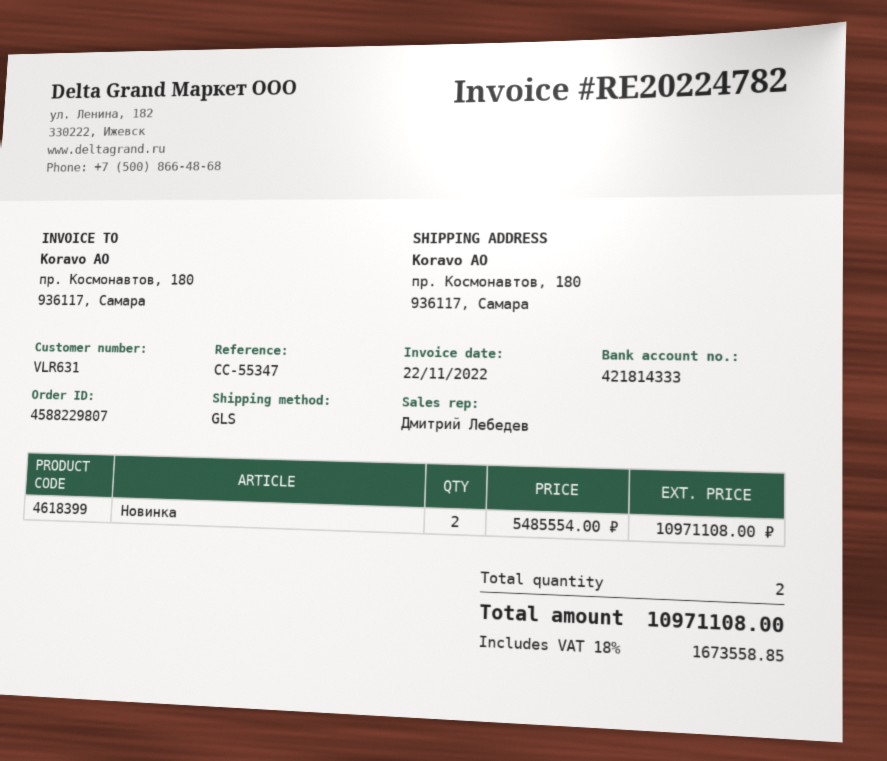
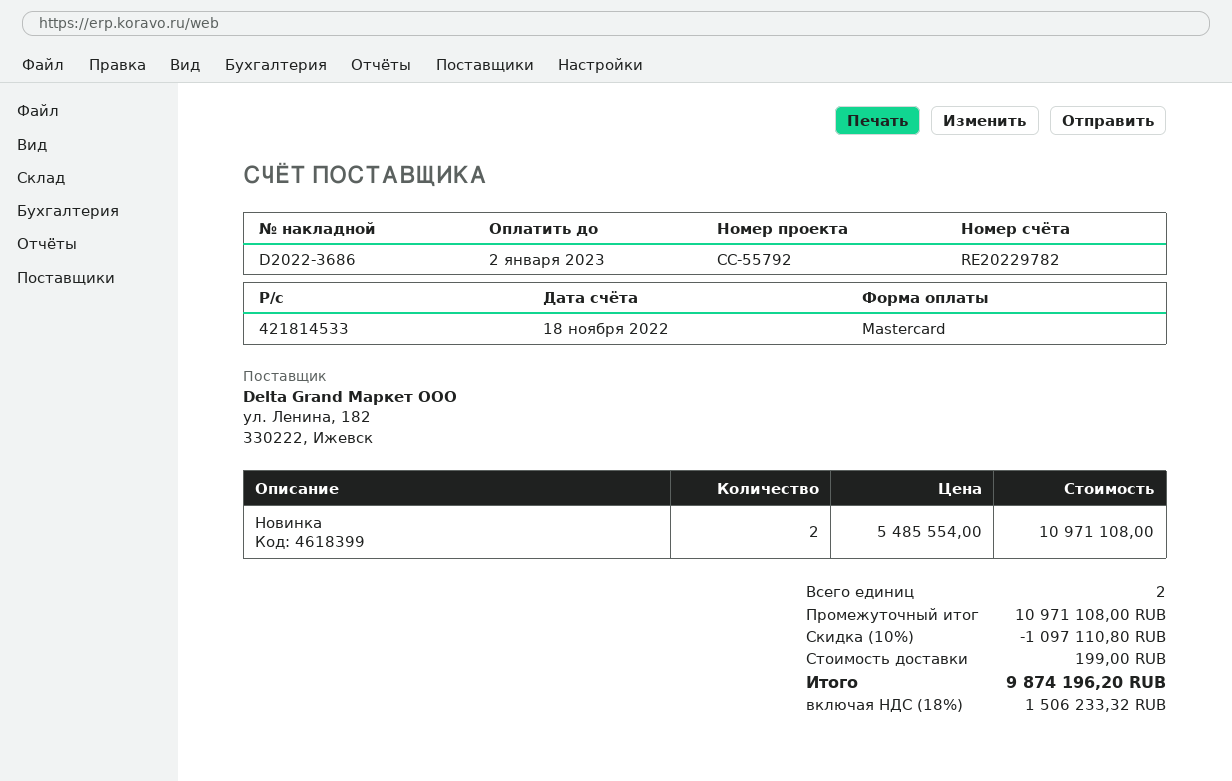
invoice number: RE20224782 -> RE20229782
invoice date: 2022-11-22 -> 2022-11-18
reference: CC-55347 -> CC-55792
bank account: 421814333 -> 421814533
discount: none -> 10% = 1097110.80
shipping: none -> 199.00
tax: 18% = 1673558.85 -> 18% = 1506233.32
total: 10971108.00 -> 9874196.20

